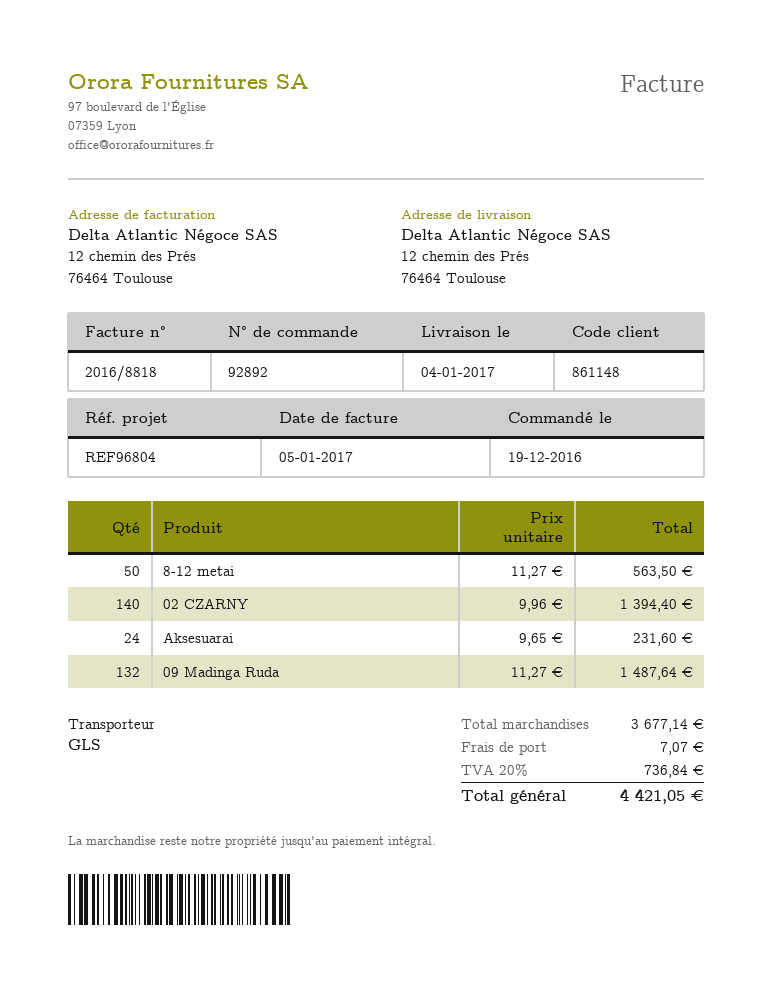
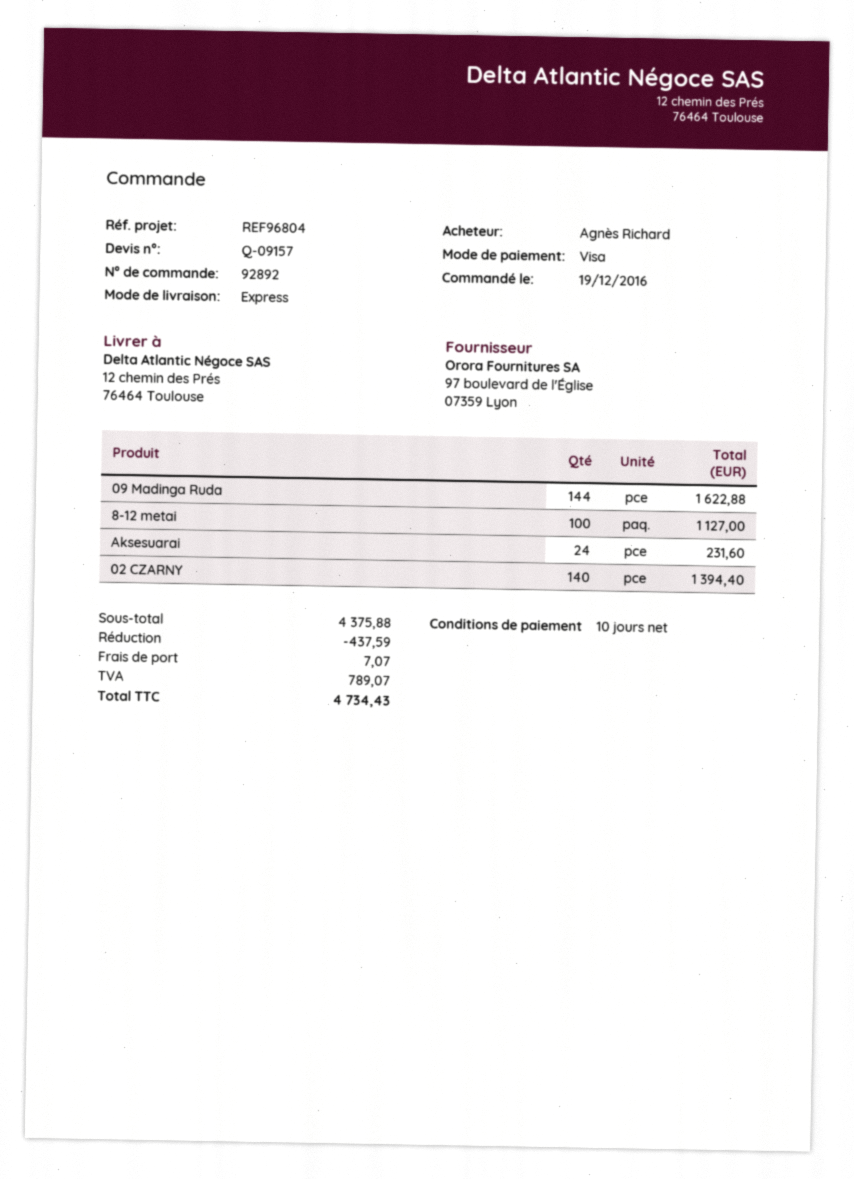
shipping method: GLS -> express
8-12 metai: 50 for 563.50 -> 100 for 1127.00
09 Madinga Ruda: 132 for 1487.64 -> 144 for 1622.88
subtotal: 3677.14 -> 4375.88
discount: none -> 437.59
tax: 736.84 -> 789.07
total: 4421.05 -> 4734.43

